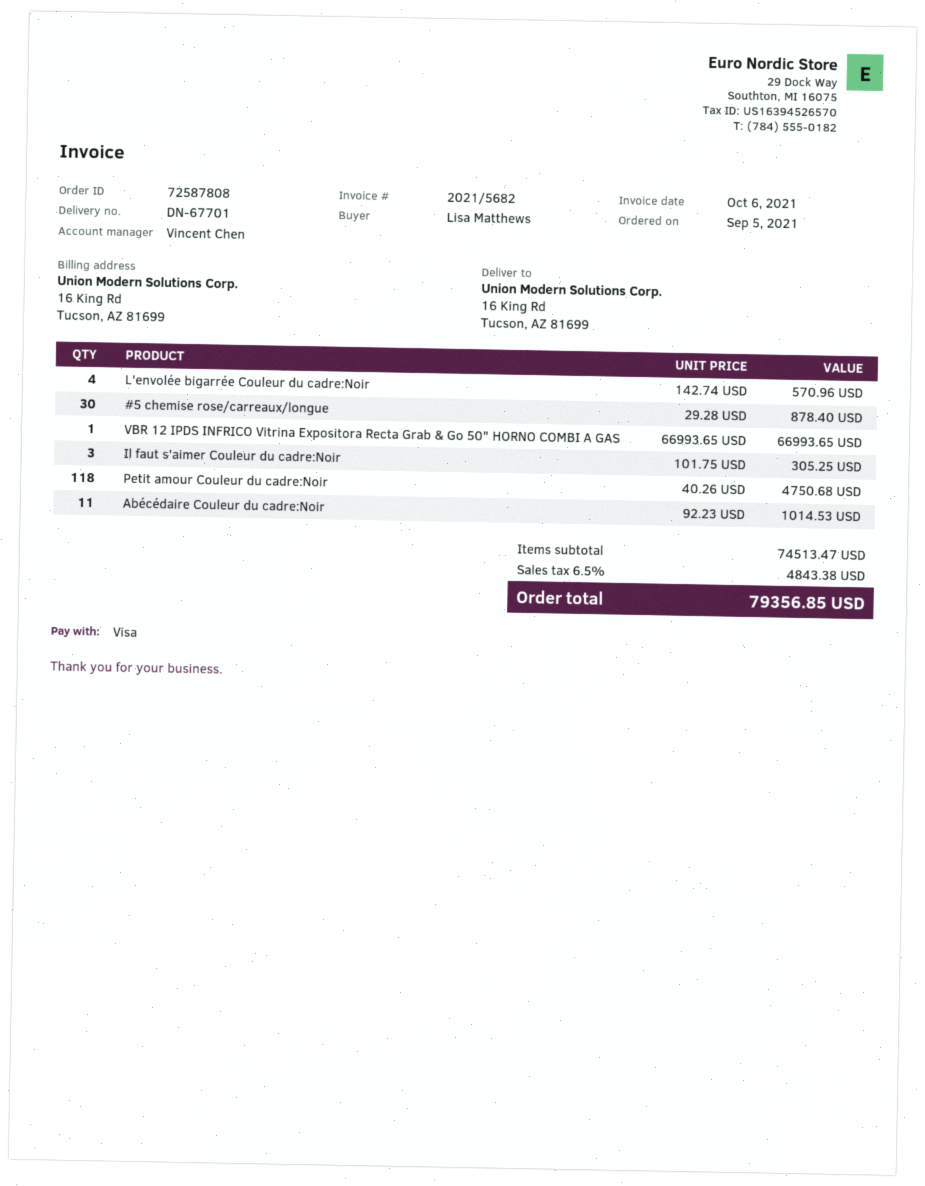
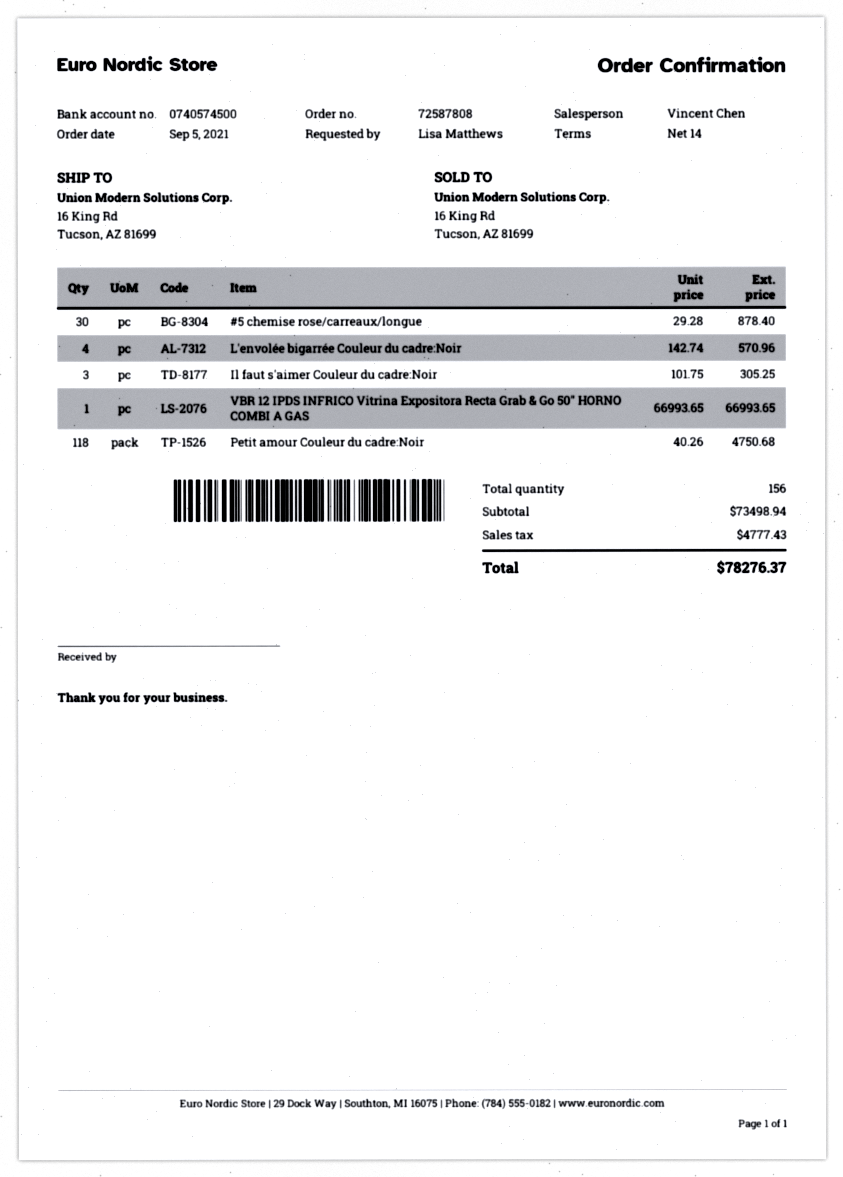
Abécédaire Couleur du cadre:Noir: 11 x 92.23 = 1014.53 -> none
subtotal: 74513.47 -> 73498.94
tax: 4843.38 -> 4777.43
total: 79356.85 -> 78276.37

